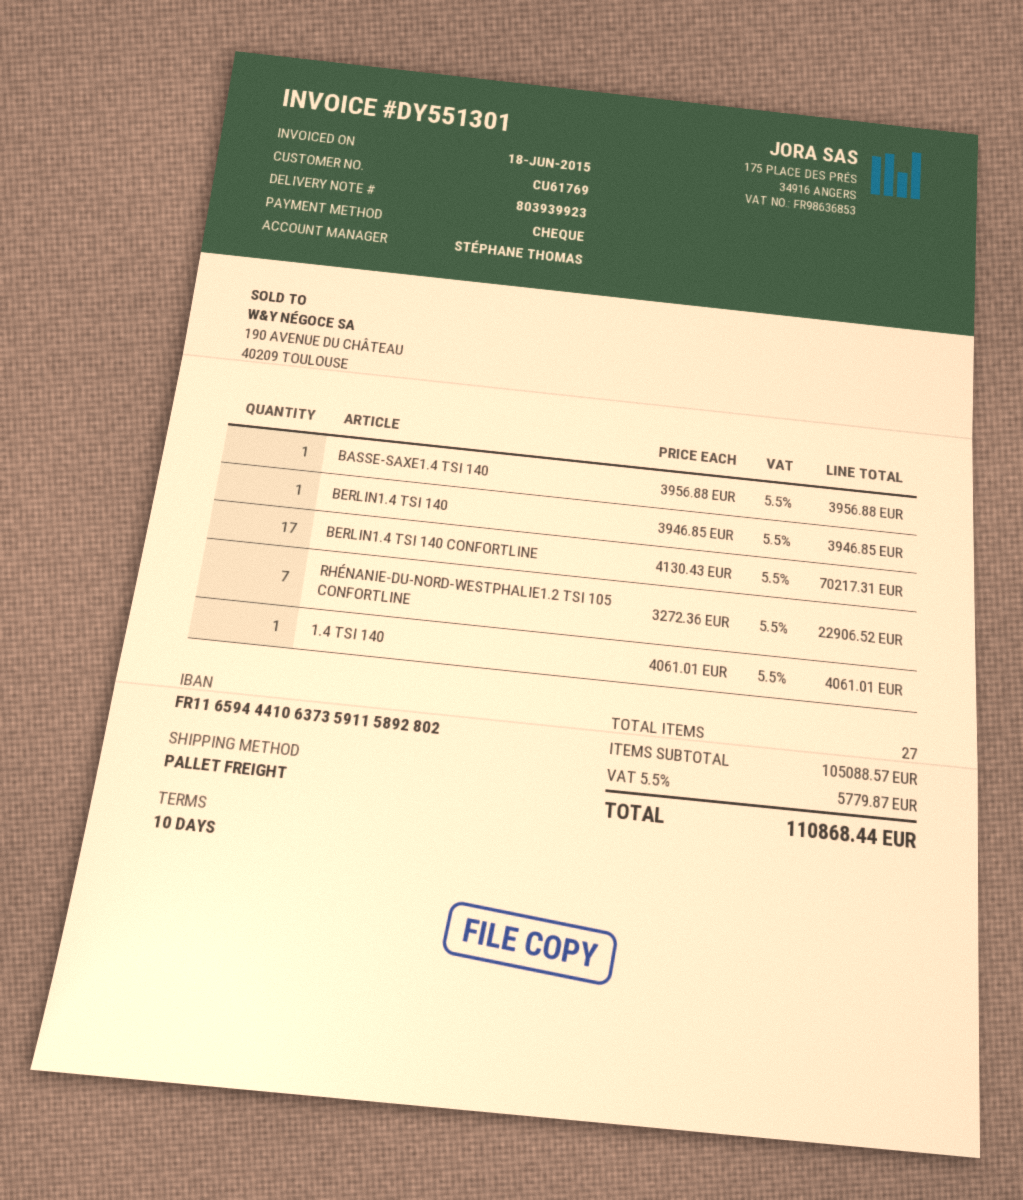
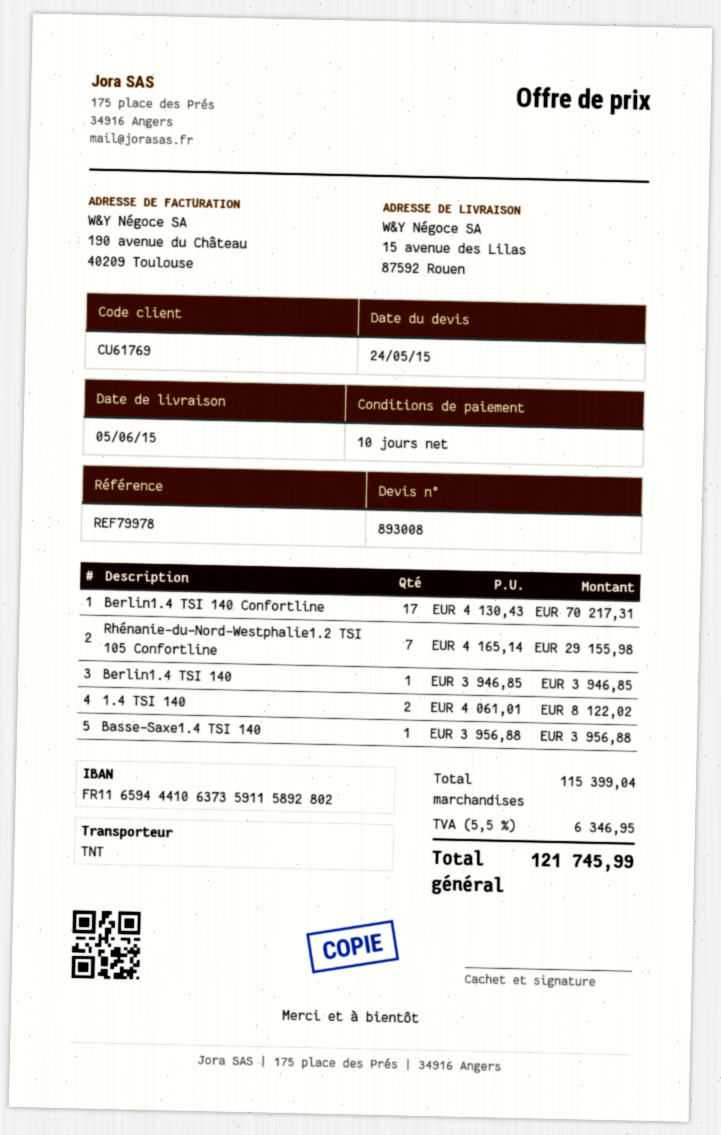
shipping method: pallet freight -> TNT
RHÉNANIE-DU-NORD-WESTPHALIE1.2 TSI 105 CONFORTLINE: 7 x 3272.36 = 22906.52 -> 7 x 4165.14 = 29155.98
1.4 TSI 140: 1 x 4061.01 = 4061.01 -> 2 x 4061.01 = 8122.02
subtotal: 105088.57 -> 115399.04
tax: 5.5% = 5779.87 -> 5.5% = 6346.95
total: 110868.44 -> 121745.99

